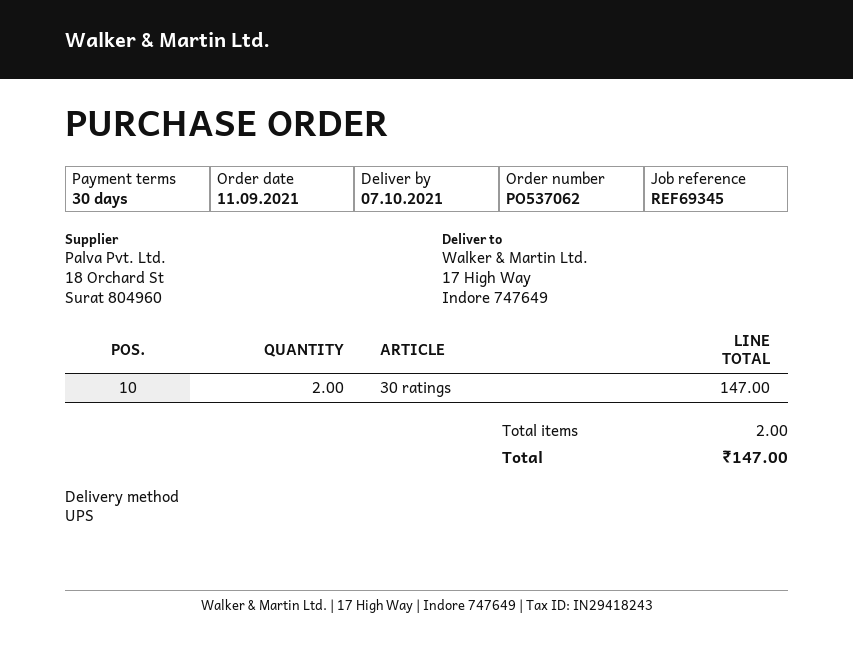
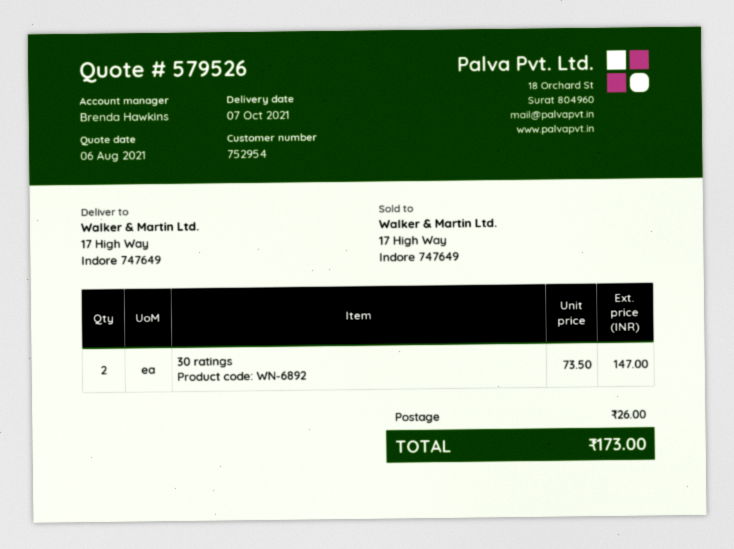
shipping: none -> 26.00
total: 147.00 -> 173.00

